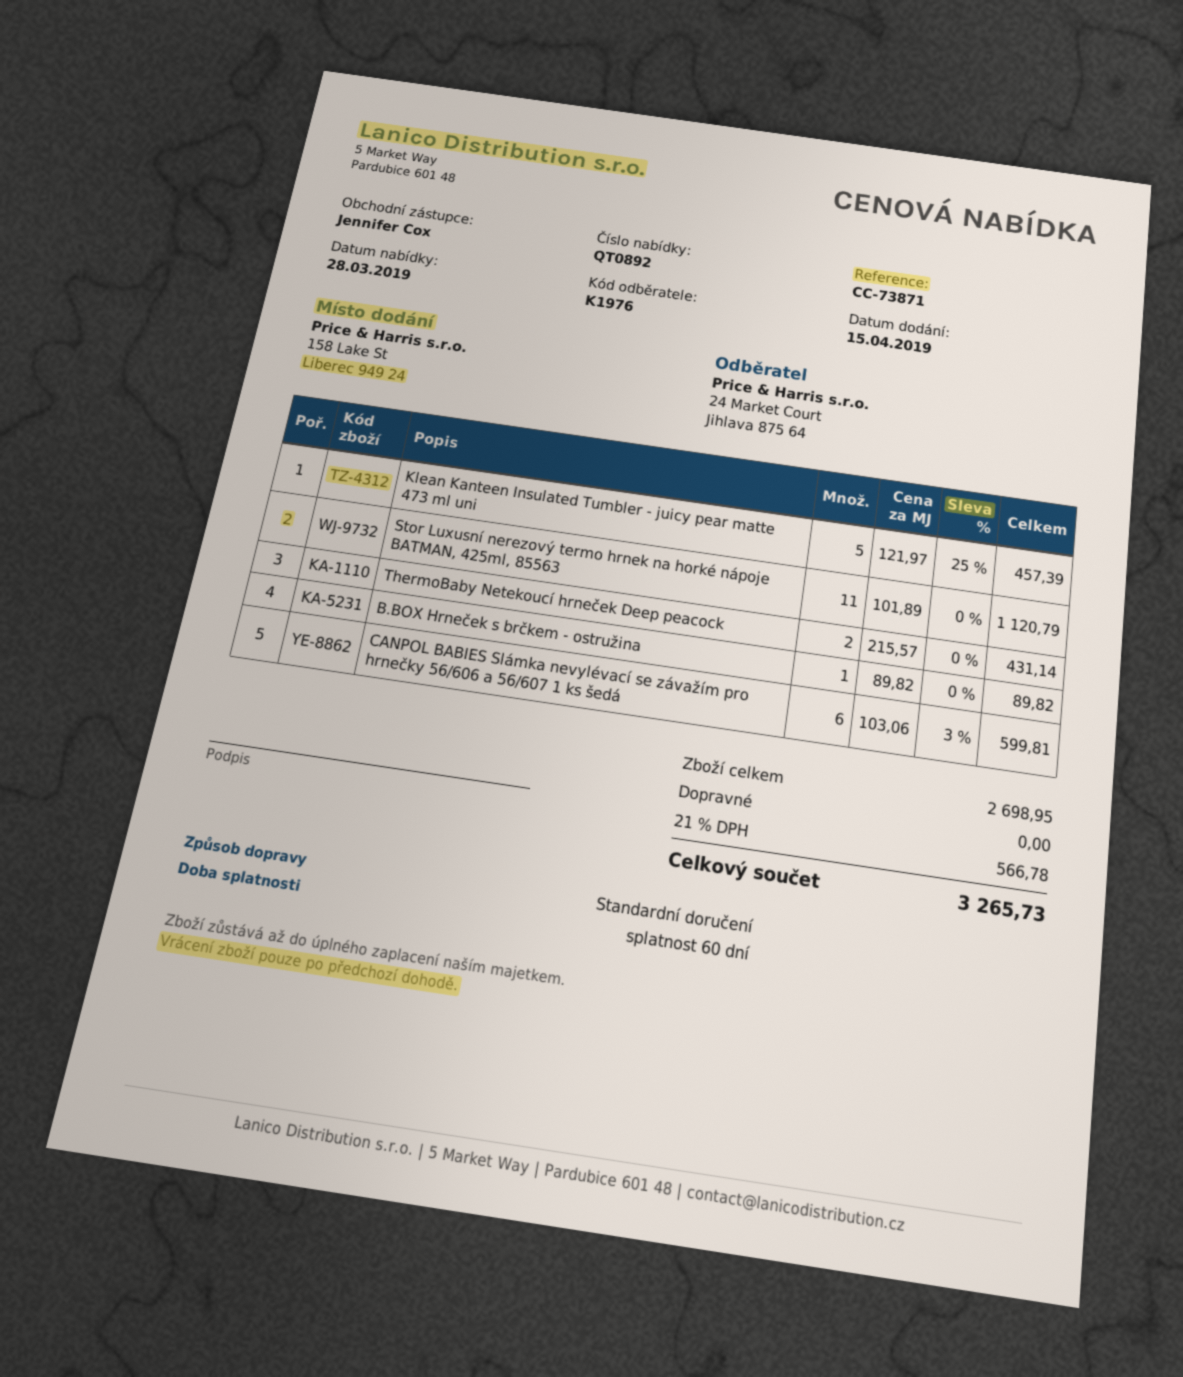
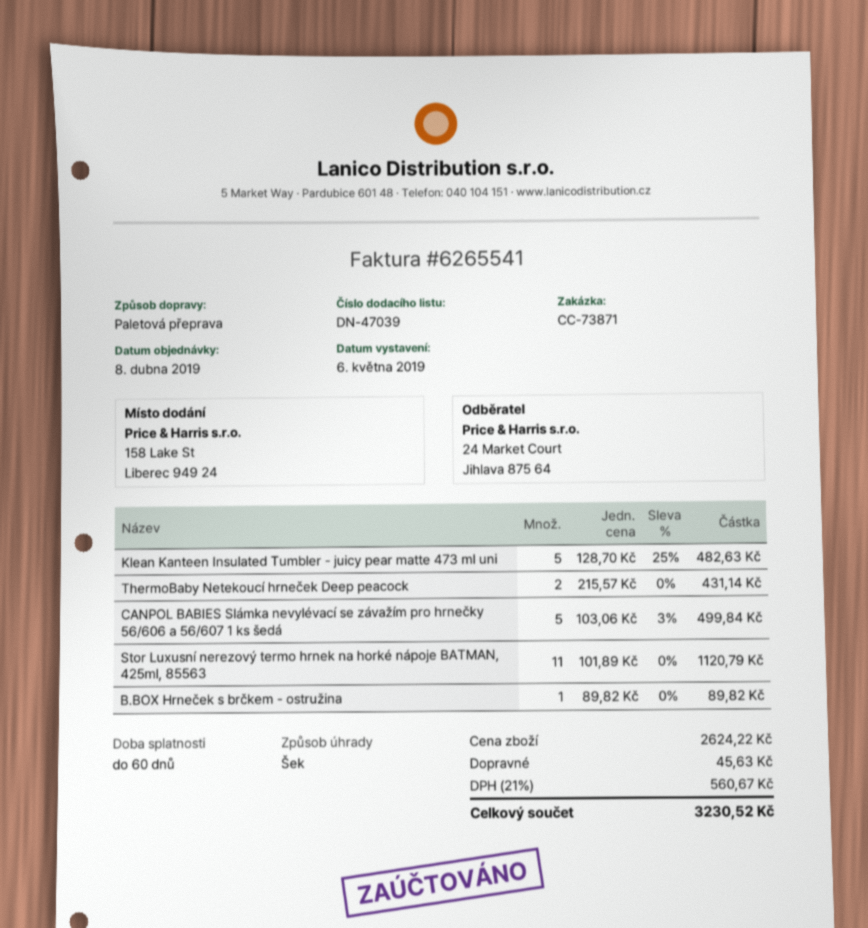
shipping method: standard -> pallet freight
Klean Kanteen Insulated Tumbler - juicy pear matte 473 ml uni: 5 x 121.97 - 25% = 457.39 -> 5 x 128.70 - 25% = 482.63
CANPOL BABIES Slámka nevylévací se závažím pro hrnečky 56/606 a 56/607 1 ks šedá: 6 x 103.06 - 3% = 599.81 -> 5 x 103.06 - 3% = 499.84
subtotal: 2698.95 -> 2624.22
shipping: 0.00 -> 45.63
tax: 21% = 566.78 -> 21% = 560.67
total: 3265.73 -> 3230.52

